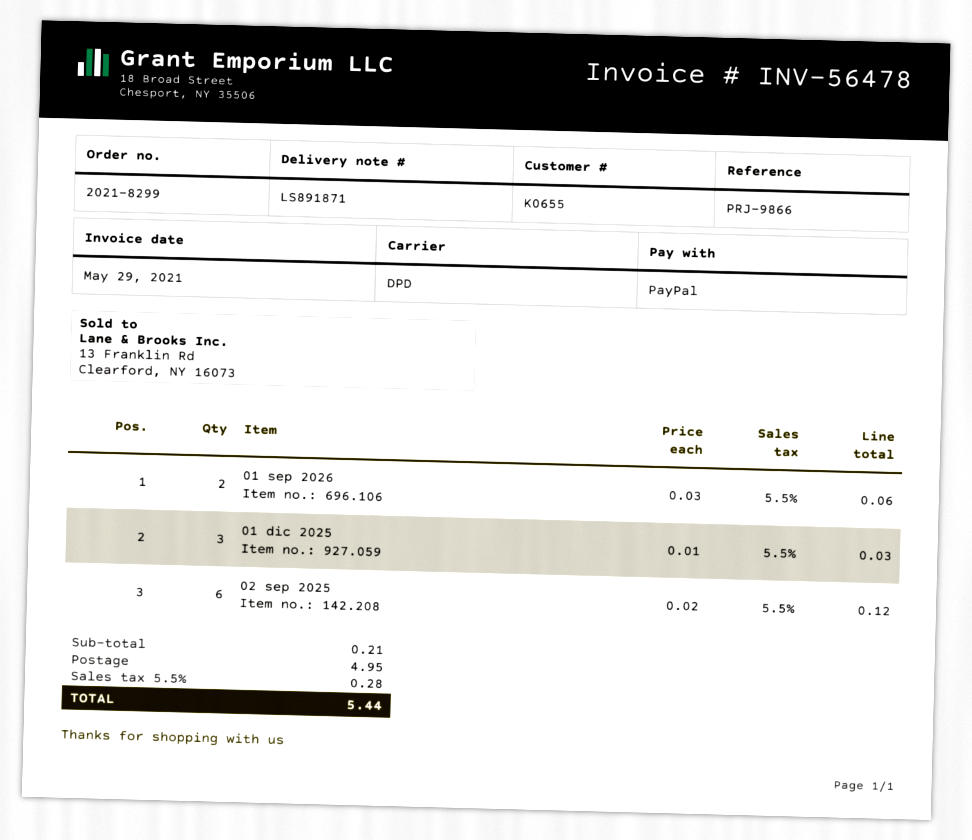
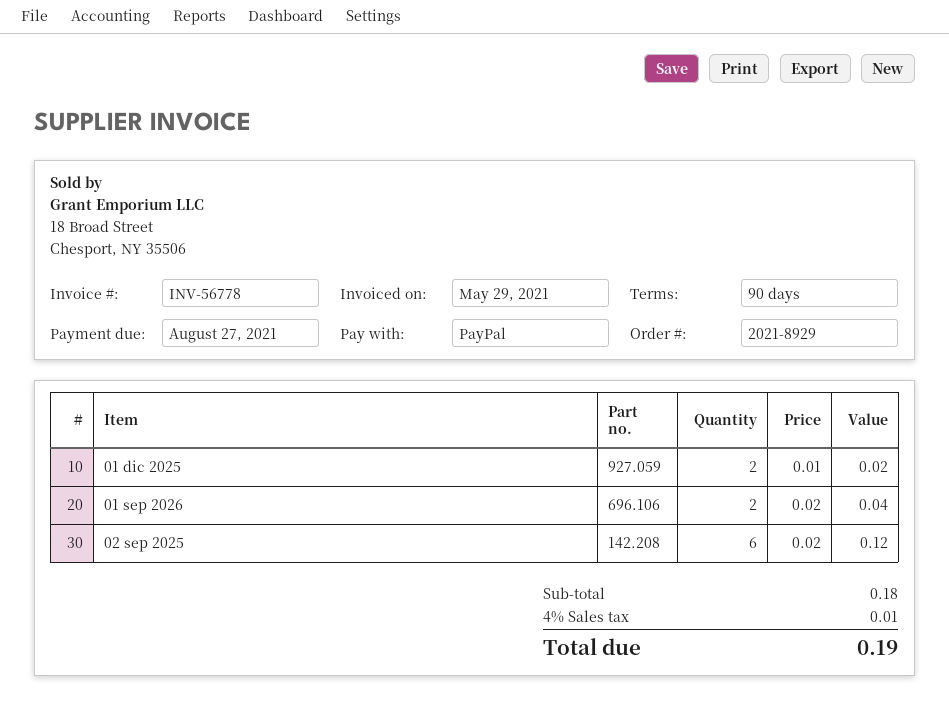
order number: 2021-8299 -> 2021-8929
invoice number: INV-56478 -> INV-56778
01 sep 2026: 2 x 0.03 = 0.06 -> 2 x 0.02 = 0.04
01 dic 2025: 3 x 0.01 = 0.03 -> 2 x 0.01 = 0.02
subtotal: 0.21 -> 0.18
shipping: 4.95 -> none
tax: 5.5% = 0.28 -> 4% = 0.01
total: 5.44 -> 0.19

